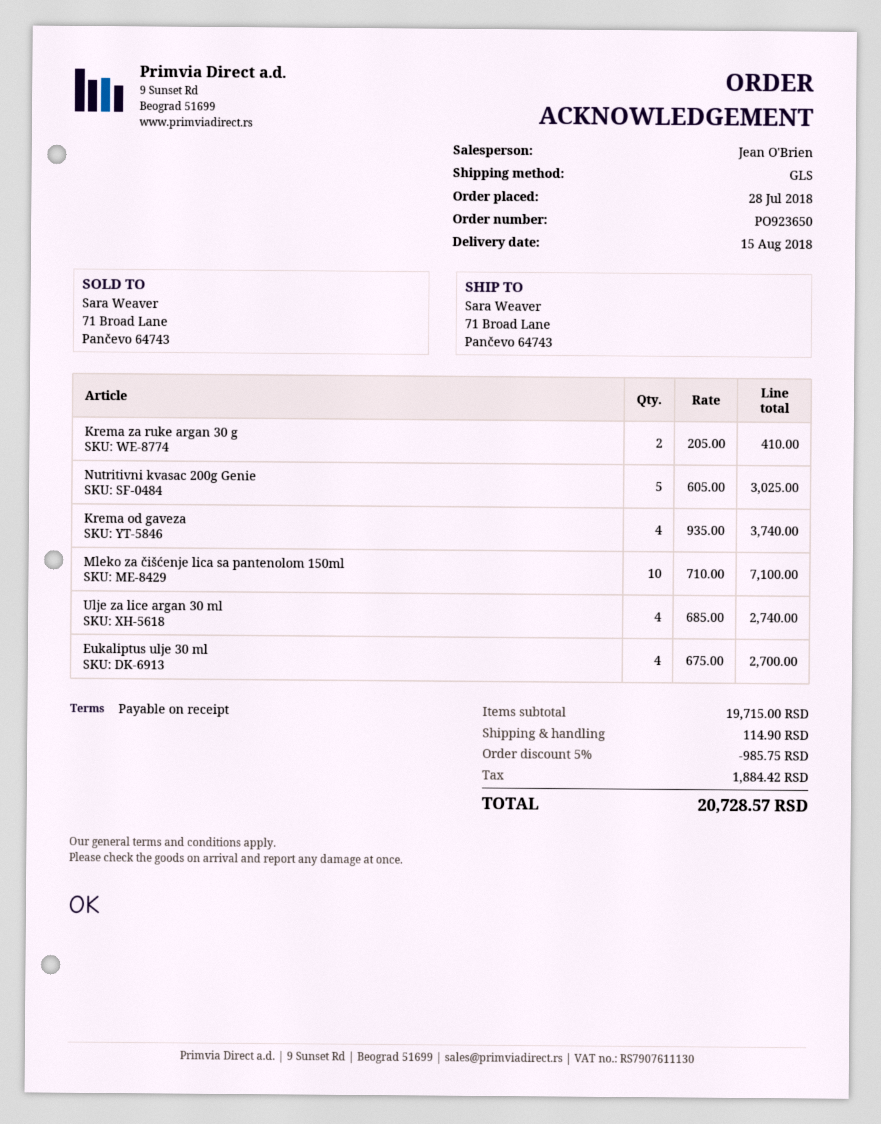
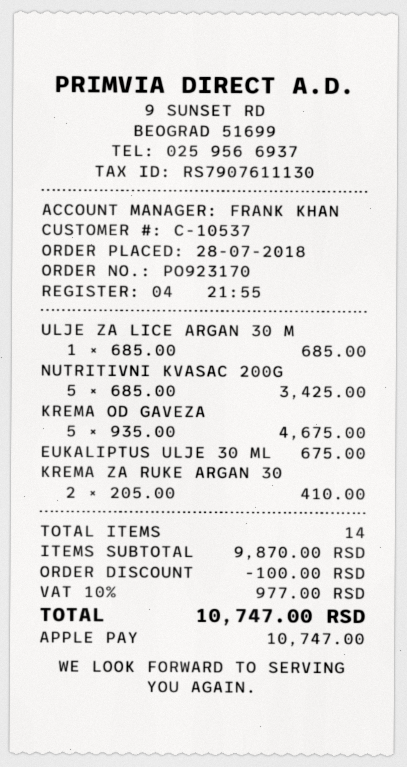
order number: PO923650 -> PO923170
sales rep: Jean O'Brien -> FRANK KHAN
Nutritivni kvasac 200g Genie: 5 x 605.00 = 3025.00 -> 5 x 685.00 = 3425.00
Krema od gaveza: 4 x 935.00 = 3740.00 -> 5 x 935.00 = 4675.00
Mleko za čišćenje lica sa pantenolom 150ml: 10 x 710.00 = 7100.00 -> none
Ulje za lice argan 30 ml: 4 x 685.00 = 2740.00 -> 1 x 685.00 = 685.00
Eukaliptus ulje 30 ml: 4 x 675.00 = 2700.00 -> 1 x 675.00 = 675.00
subtotal: 19715.00 -> 9870.00
discount: 985.75 -> 100.00
shipping: 114.90 -> none
tax: 1884.42 -> 977.00
total: 20728.57 -> 10747.00

